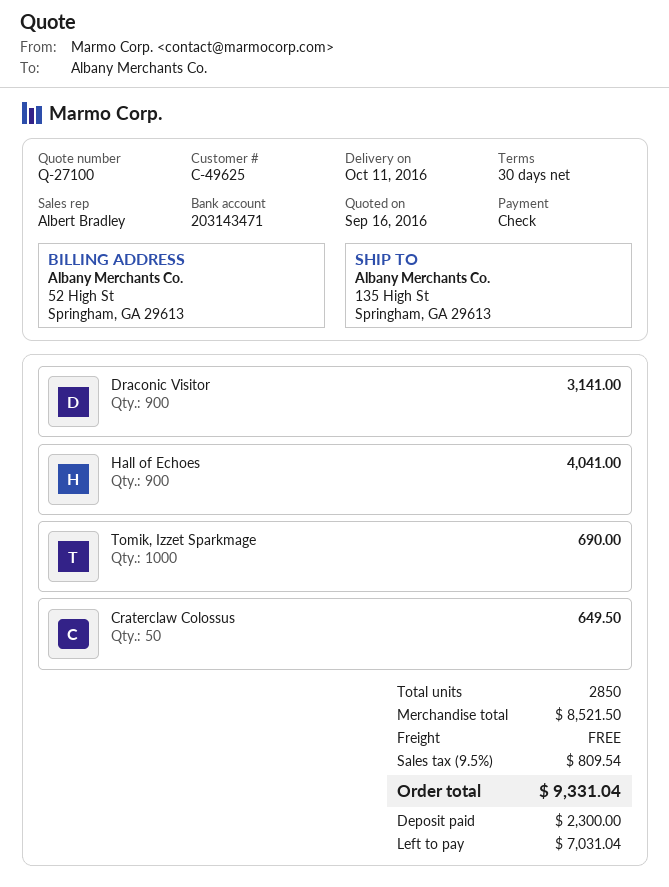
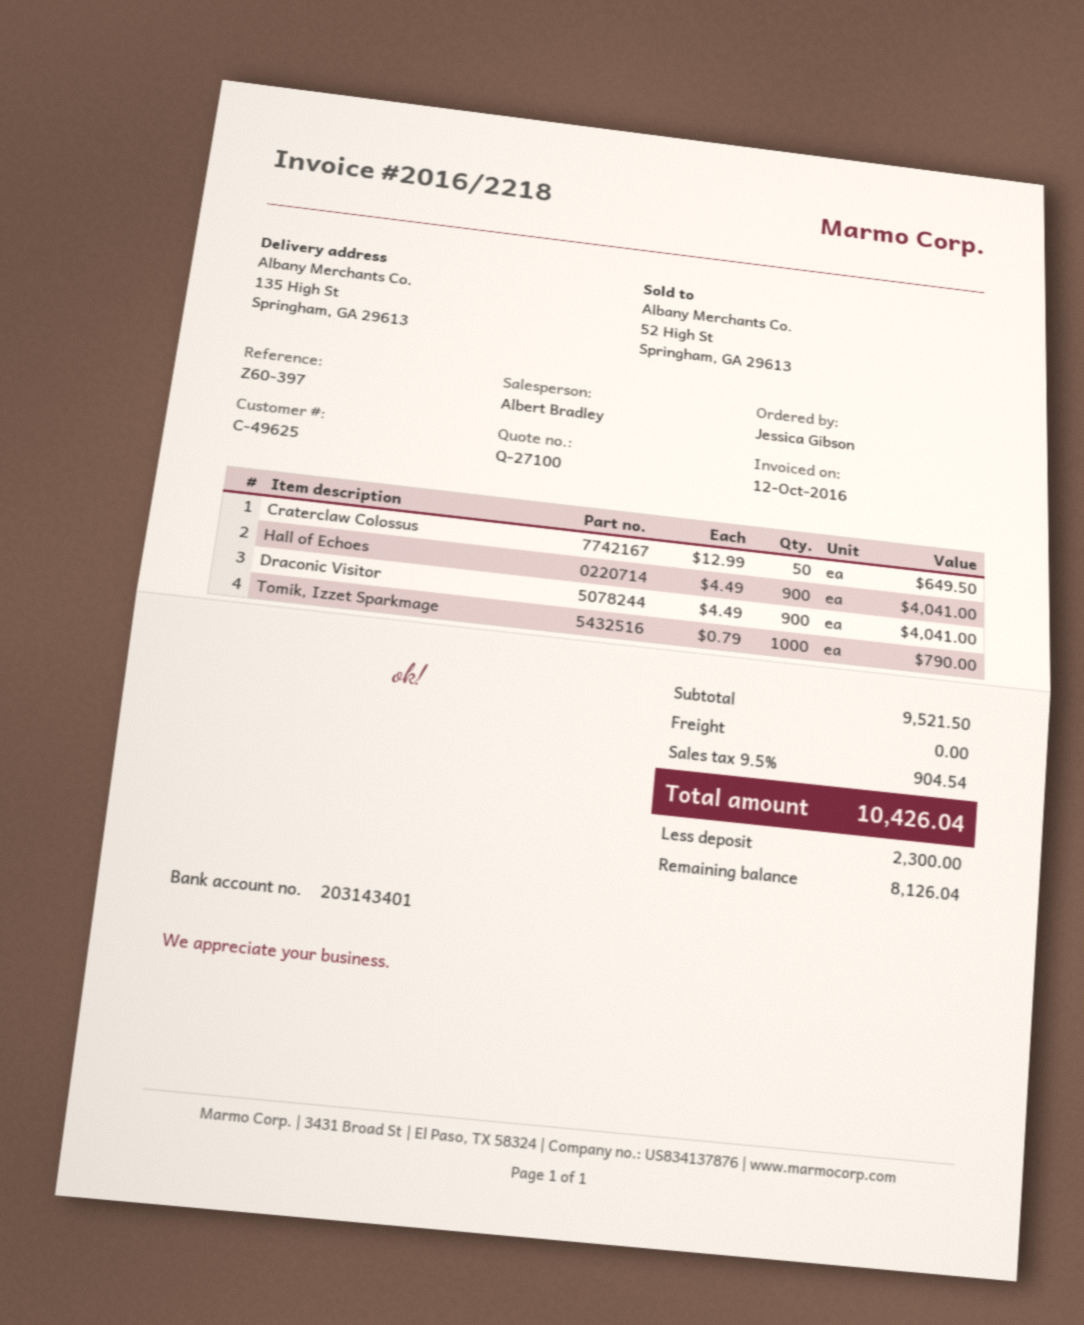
bank account: 203143471 -> 203143401
Draconic Visitor: 900 for 3141.00 -> 900 for 4041.00
Tomik, Izzet Sparkmage: 1000 for 690.00 -> 1000 for 790.00
subtotal: 8521.50 -> 9521.50
tax: 9.5% = 809.54 -> 9.5% = 904.54
total: 9331.04 -> 10426.04
balance: 7031.04 -> 8126.04

